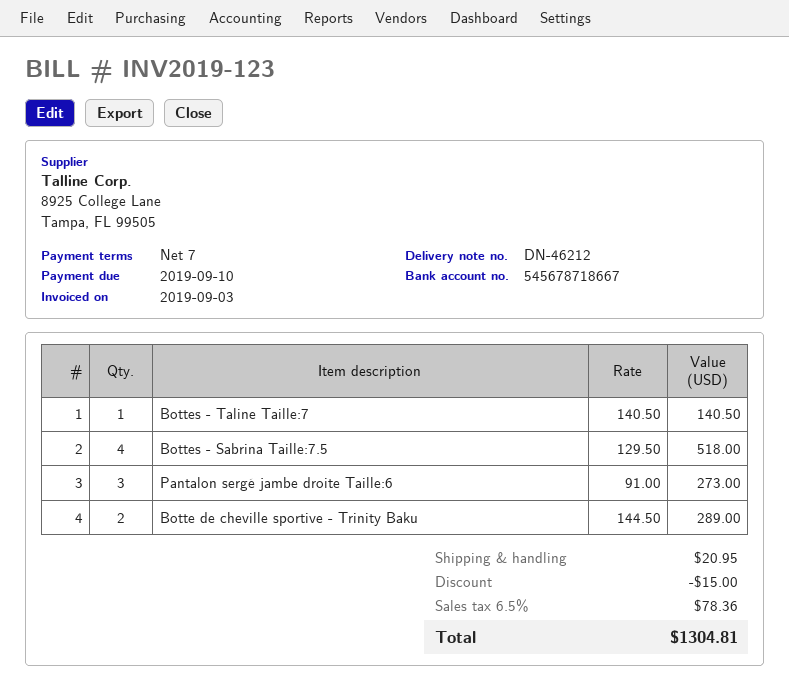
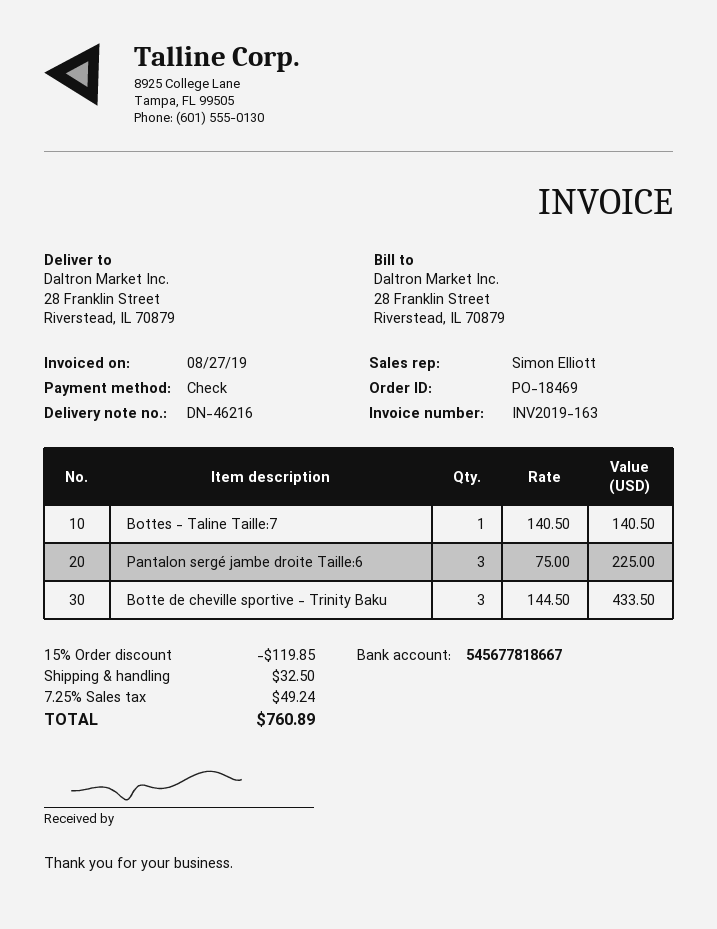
delivery note number: DN-46212 -> DN-46216
invoice number: INV2019-123 -> INV2019-163
invoice date: 2019-09-03 -> 2019-08-27
bank account: 545678718667 -> 545677818667
Bottes - Sabrina Taille:7.5: 4 x 129.50 = 518.00 -> none
Pantalon sergé jambe droite Taille:6: 3 x 91.00 = 273.00 -> 3 x 75.00 = 225.00
Botte de cheville sportive - Trinity Baku: 2 x 144.50 = 289.00 -> 3 x 144.50 = 433.50
discount: 15.00 -> 119.85
shipping: 20.95 -> 32.50
tax: 6.5% = 78.36 -> 7.25% = 49.24
total: 1304.81 -> 760.89

